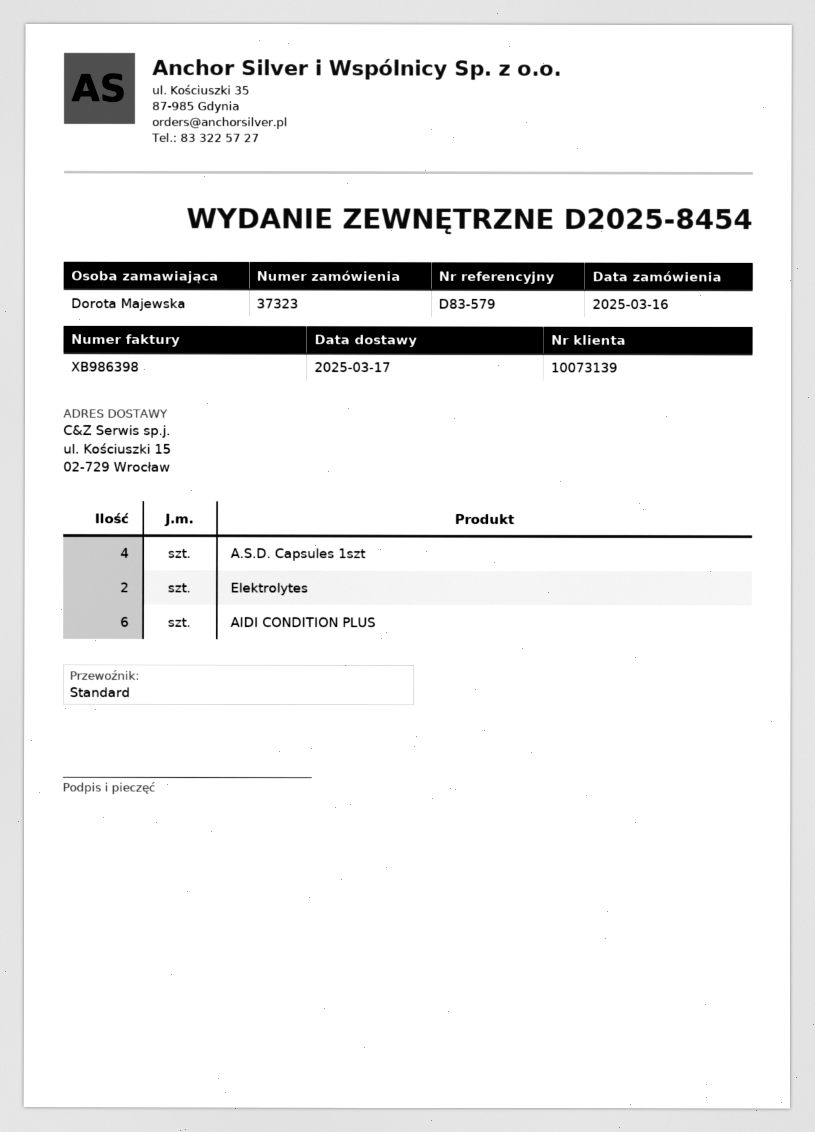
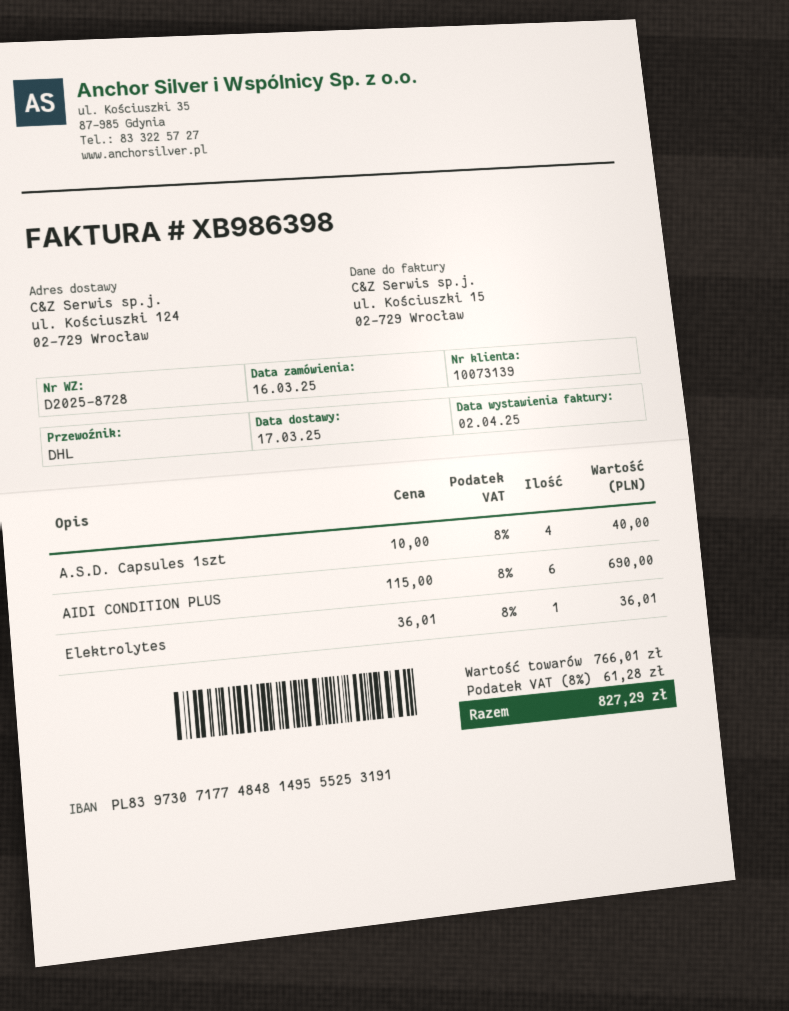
delivery note number: D2025-8454 -> D2025-8728
shipping method: standard -> DHL
ship to: ul. Kościuszki 15, 02-729 Wrocław -> ul. Kościuszki 124, 02-729 Wrocław
Elektrolytes: 2 -> 1

